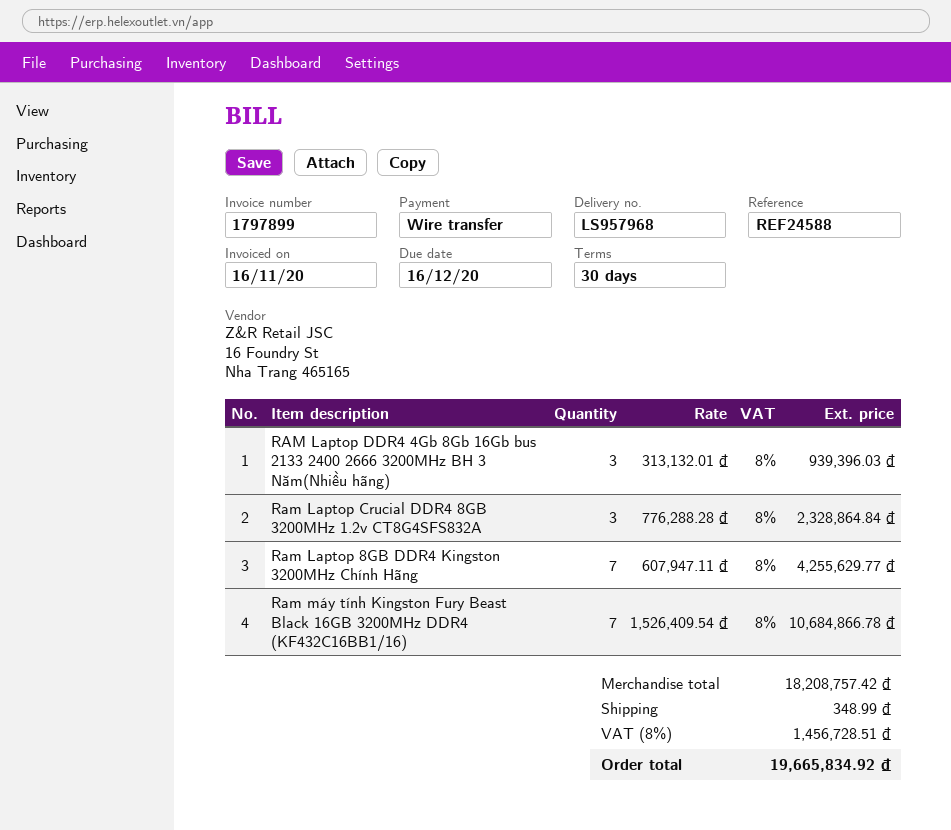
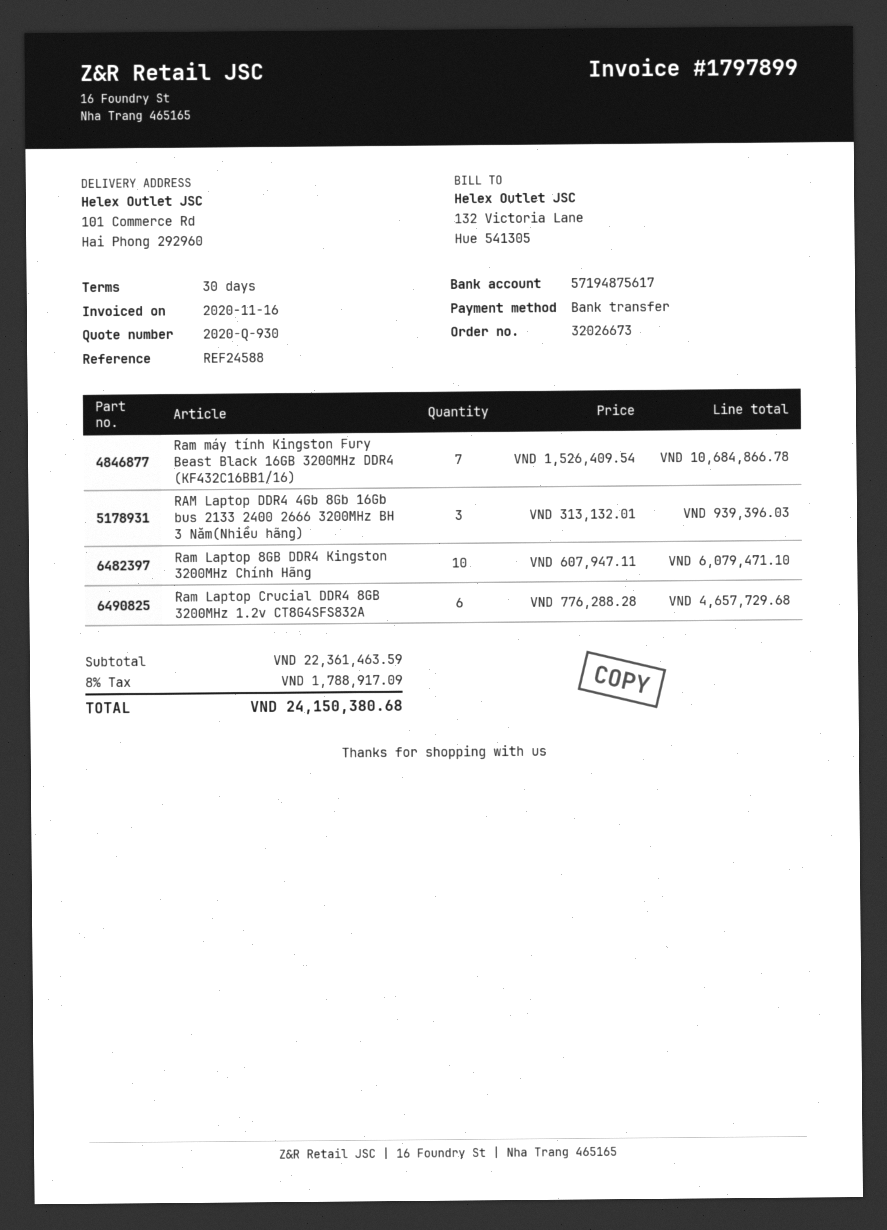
Ram Laptop Crucial DDR4 8GB 3200MHz 1.2v CT8G4SFS832A: 3 x 776288.28 = 2328864.84 -> 6 x 776288.28 = 4657729.68
Ram Laptop 8GB DDR4 Kingston 3200MHz Chính Hãng: 7 x 607947.11 = 4255629.77 -> 10 x 607947.11 = 6079471.10
subtotal: 18208757.42 -> 22361463.59
shipping: 348.99 -> none
tax: 8% = 1456728.51 -> 8% = 1788917.09
total: 19665834.92 -> 24150380.68

